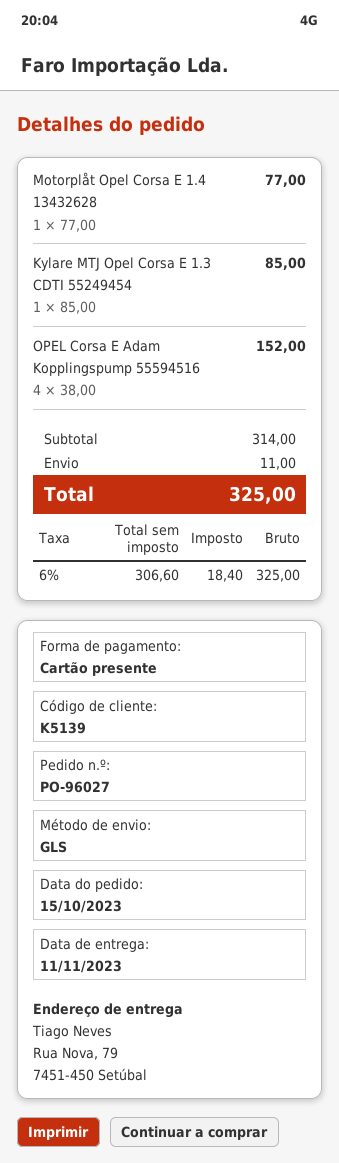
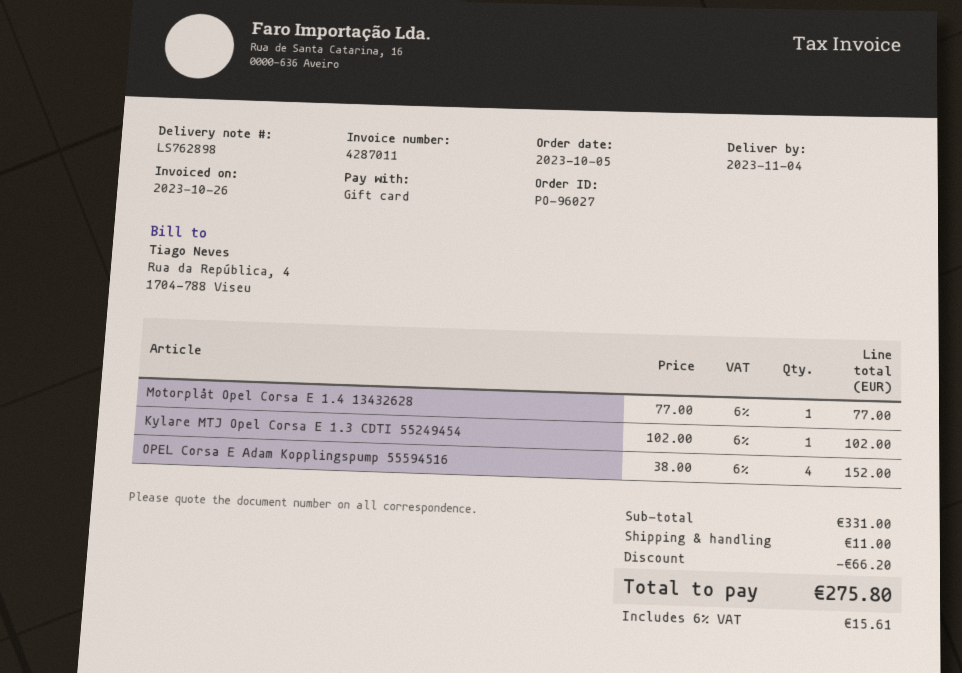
order date: 2023-10-15 -> 2023-10-05
delivery date: 2023-11-11 -> 2023-11-04
Kylare MTJ Opel Corsa E 1.3 CDTI 55249454: 1 x 85.00 = 85.00 -> 1 x 102.00 = 102.00
subtotal: 314.00 -> 331.00
discount: none -> 66.20
tax: 6% = 18.40 -> 6% = 15.61
total: 325.00 -> 275.80

